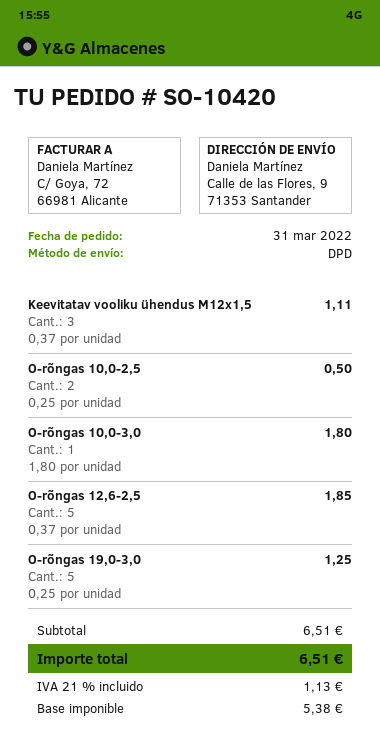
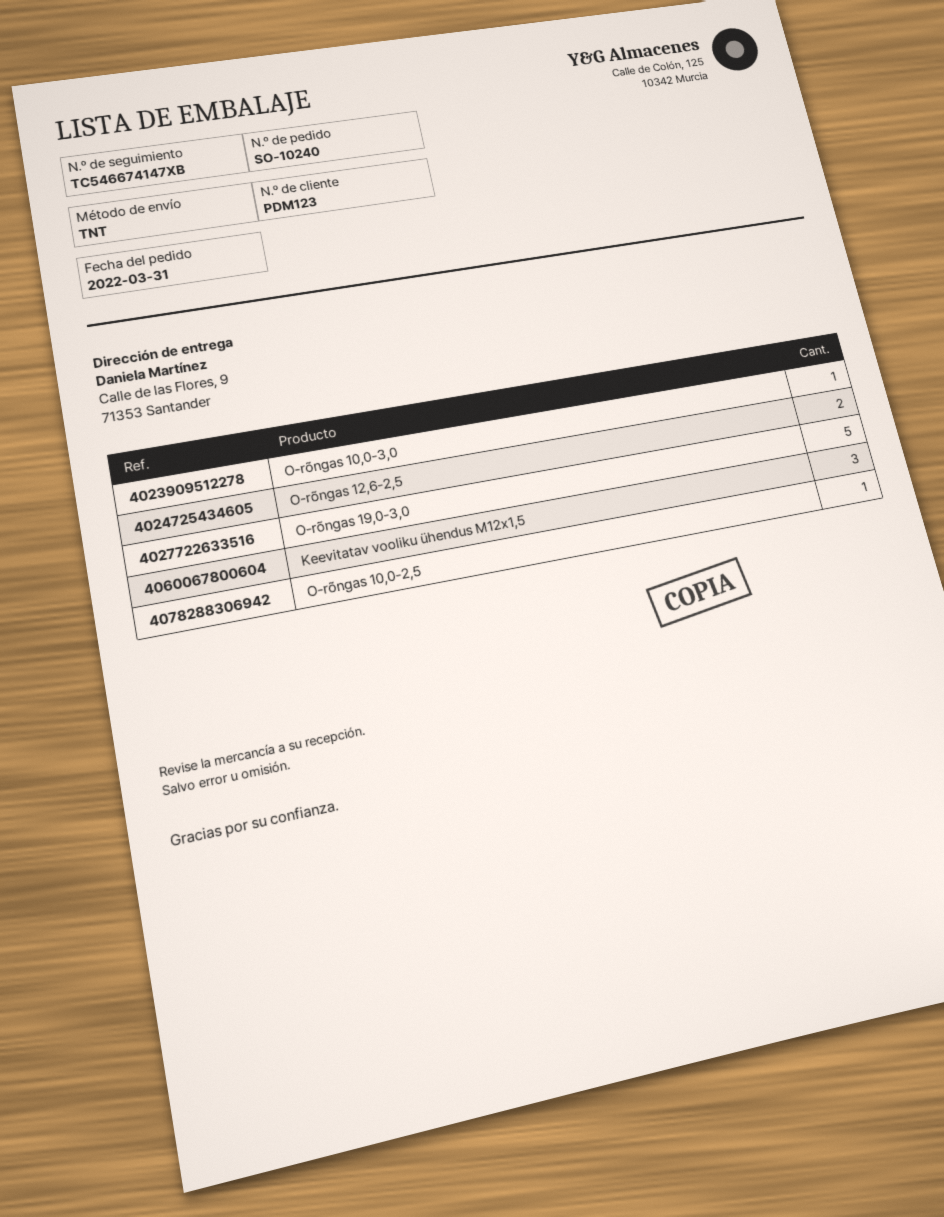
order number: SO-10420 -> SO-10240
shipping method: DPD -> TNT
O-rõngas 10,0-2,5: 2 -> 1
O-rõngas 12,6-2,5: 5 -> 2

